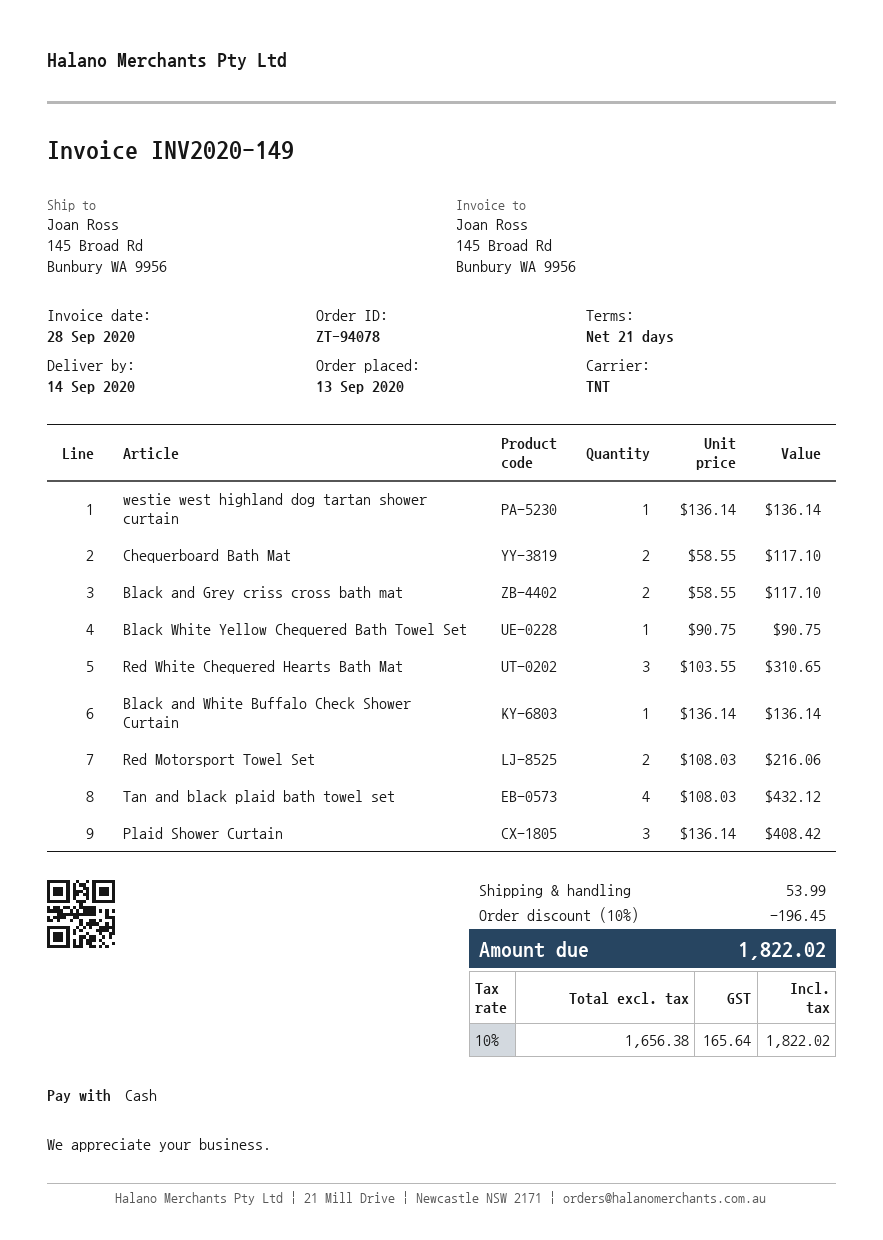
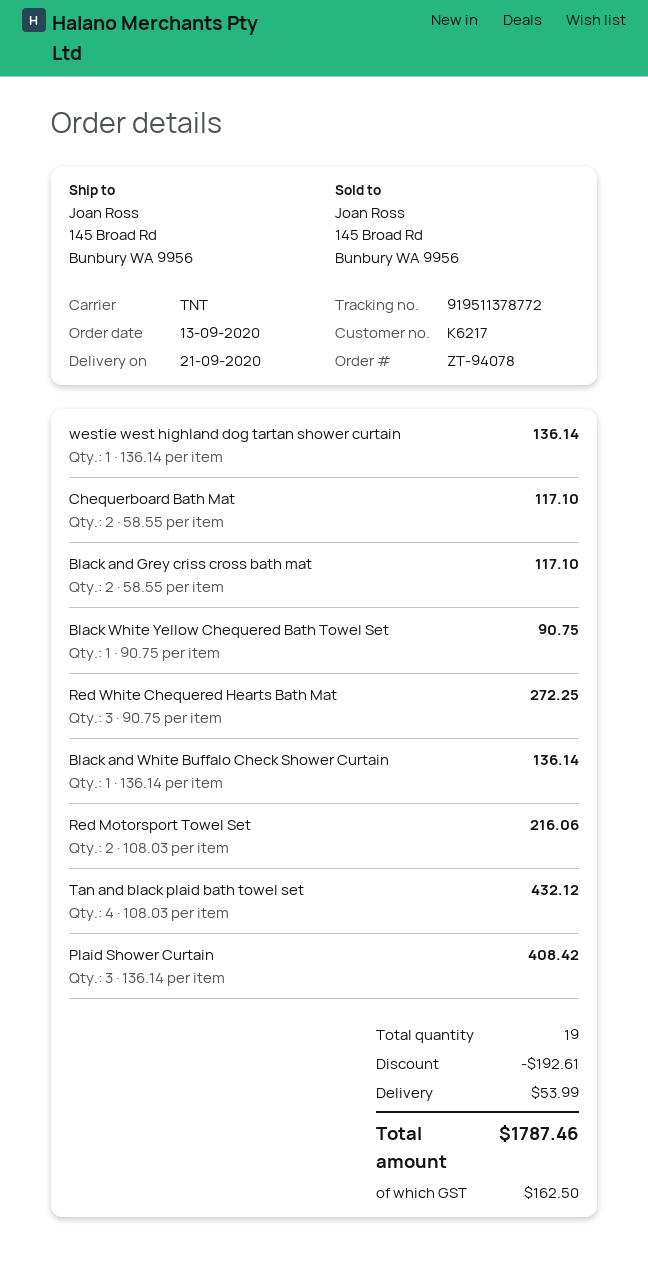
delivery date: 2020-09-14 -> 2020-09-21
Red White Chequered Hearts Bath Mat: 3 x 103.55 = 310.65 -> 3 x 90.75 = 272.25
discount: 196.45 -> 192.61
tax: 165.64 -> 162.50
total: 1822.02 -> 1787.46

